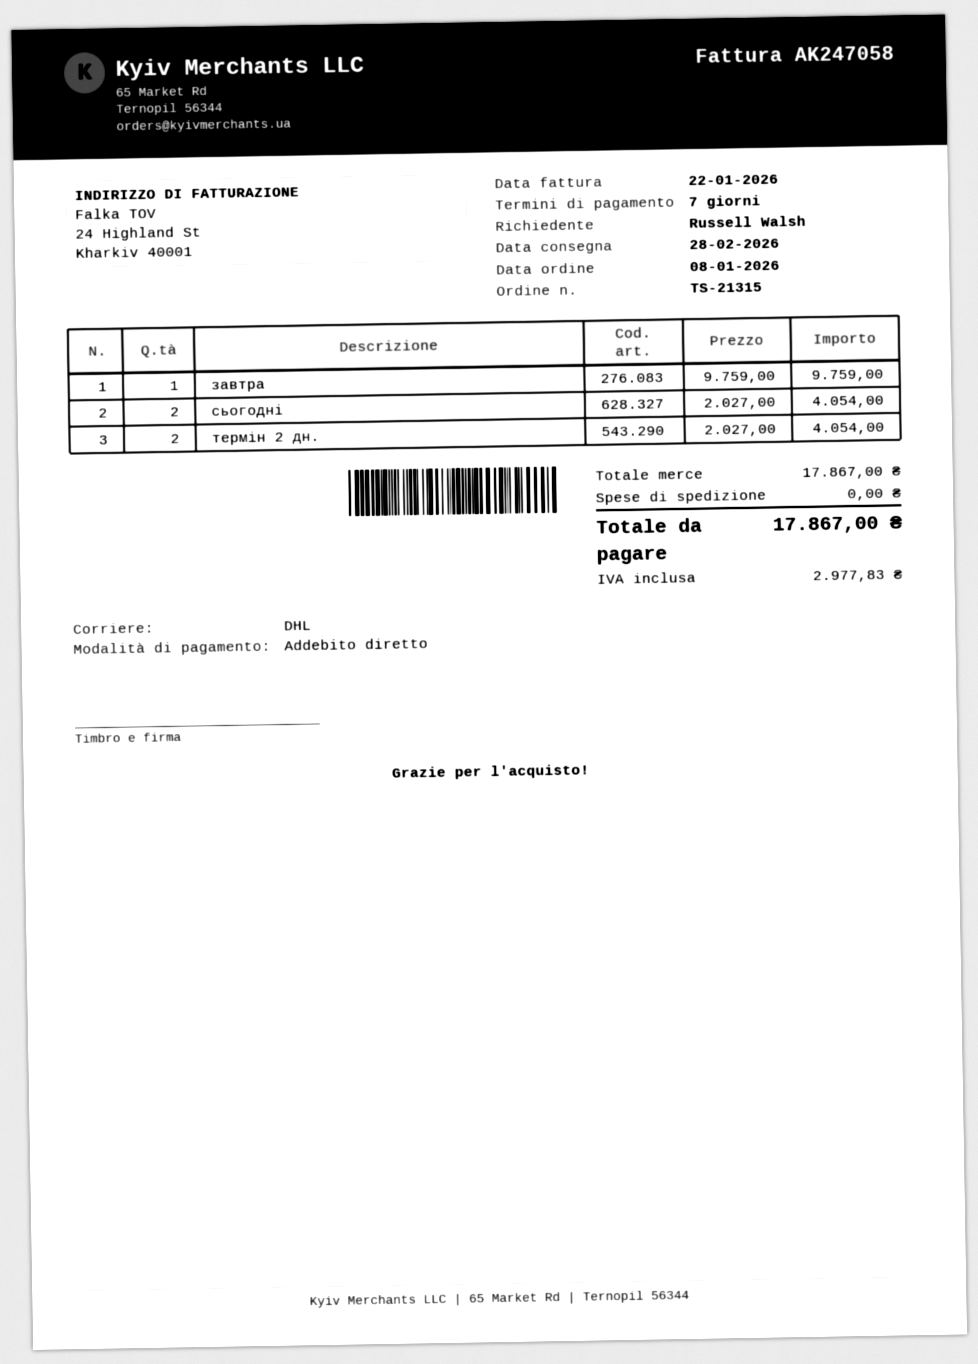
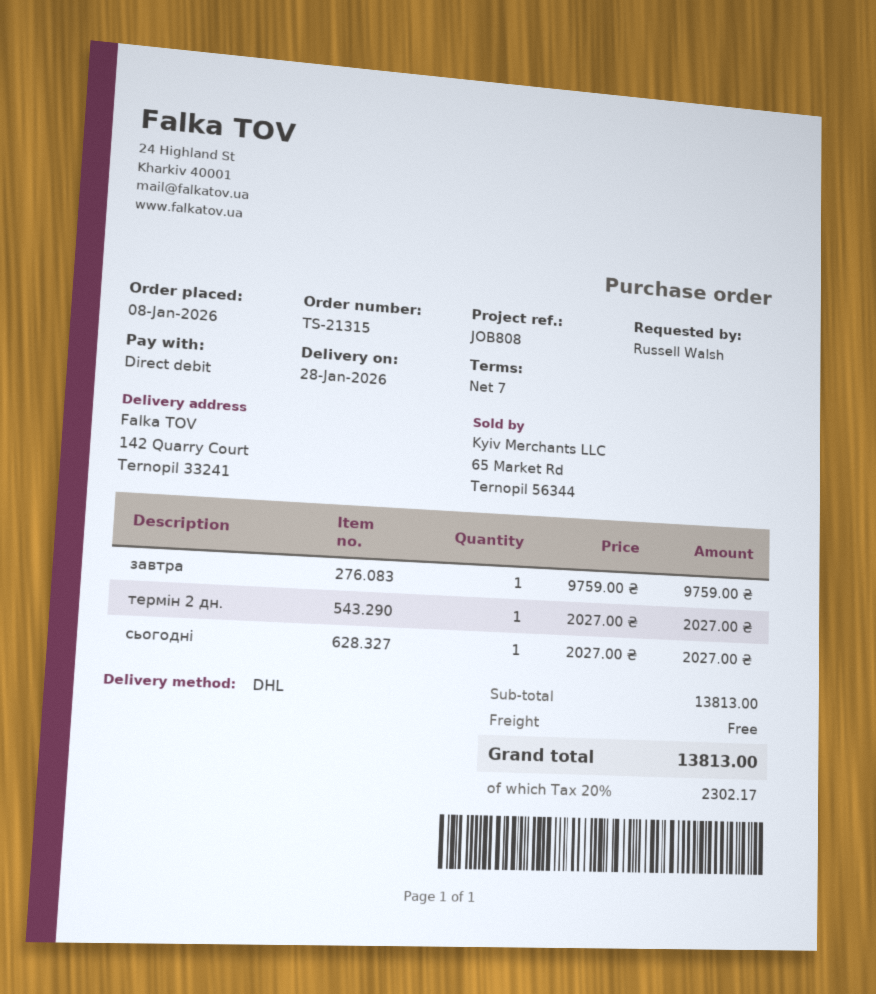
delivery date: 2026-02-28 -> 2026-01-28
сьогодні: 2 x 2027.00 = 4054.00 -> 1 x 2027.00 = 2027.00
термін 2 дн.: 2 x 2027.00 = 4054.00 -> 1 x 2027.00 = 2027.00
subtotal: 17867.00 -> 13813.00
tax: 2977.83 -> 2302.17
total: 17867.00 -> 13813.00

